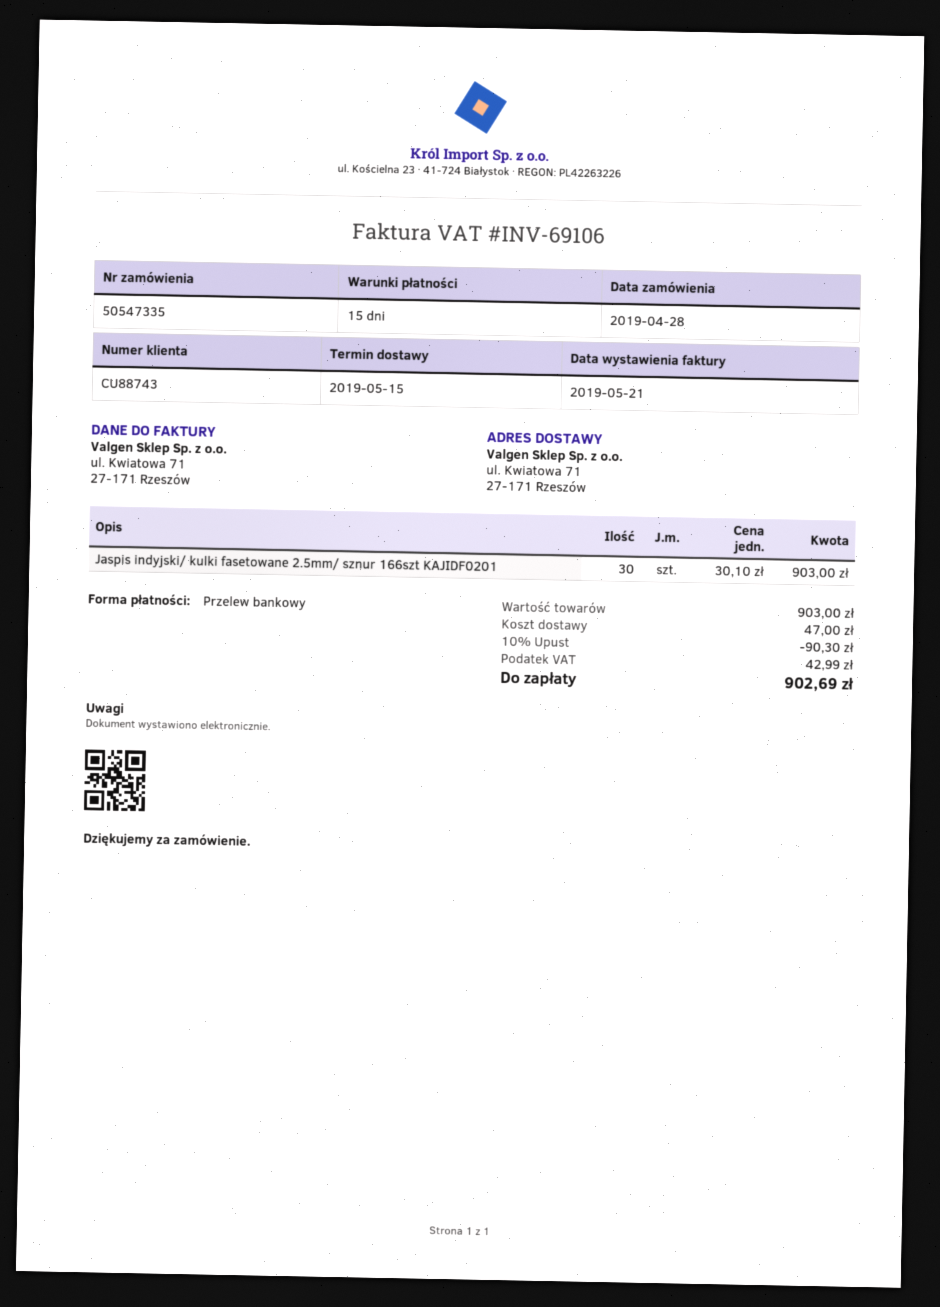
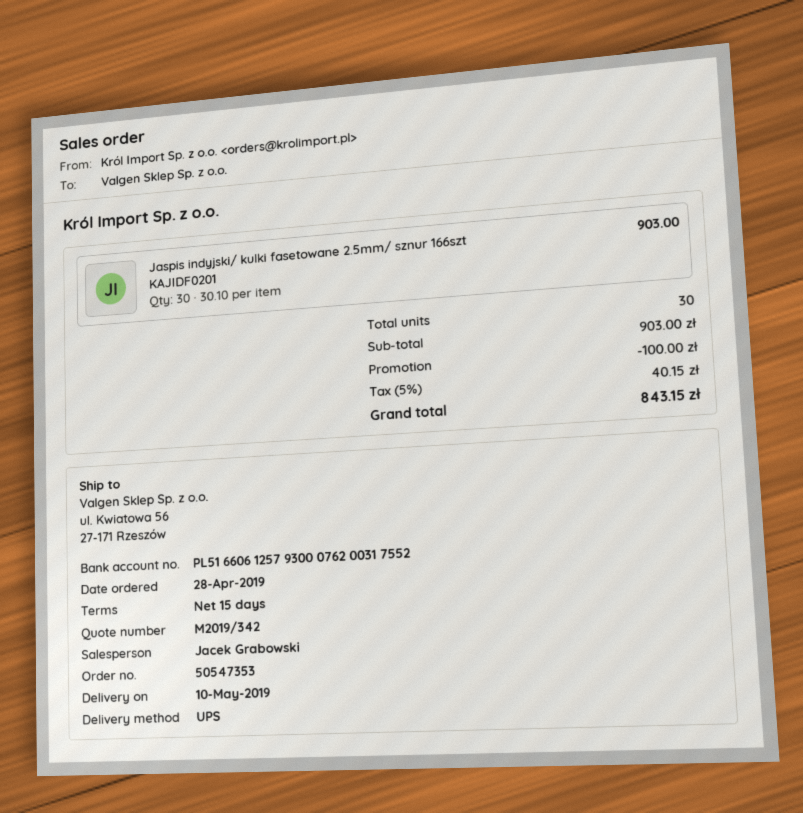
order number: 50547335 -> 50547353
delivery date: 2019-05-15 -> 2019-05-10
ship to: ul. Kwiatowa 71, 27-171 Rzeszów -> ul. Kwiatowa 56, 27-171 Rzeszów
discount: 90.30 -> 100.00
shipping: 47.00 -> none
tax: 42.99 -> 40.15
total: 902.69 -> 843.15

